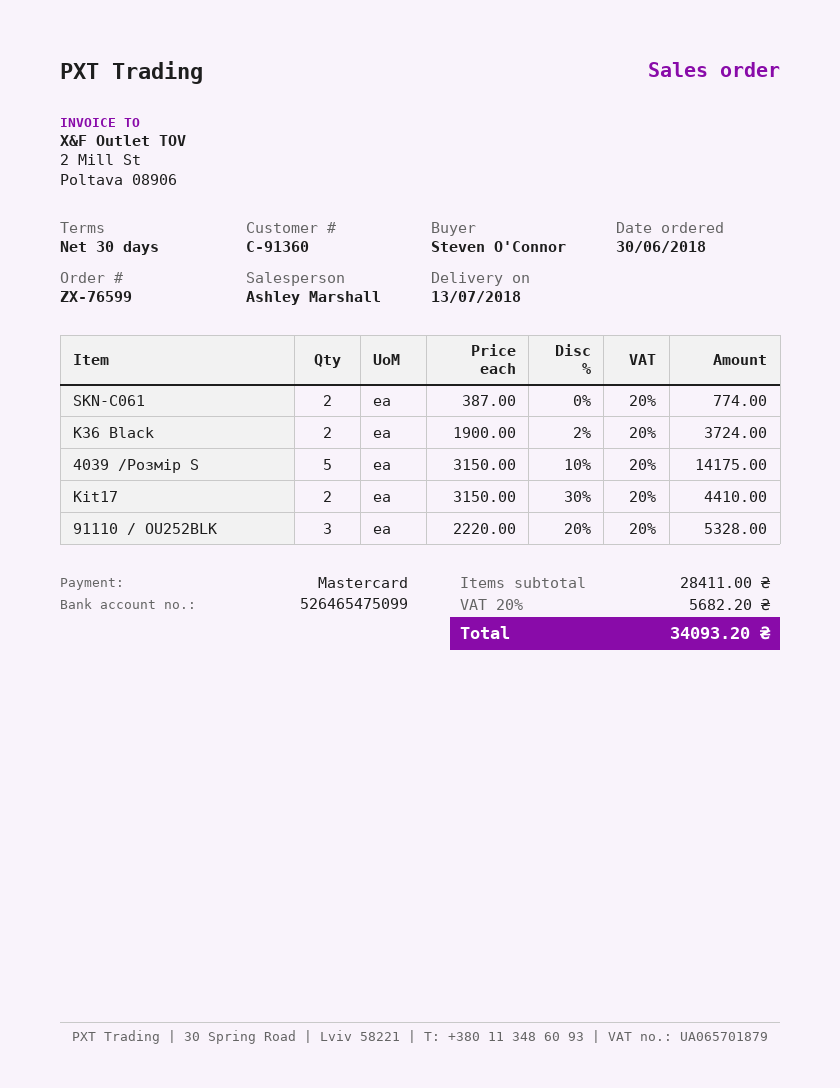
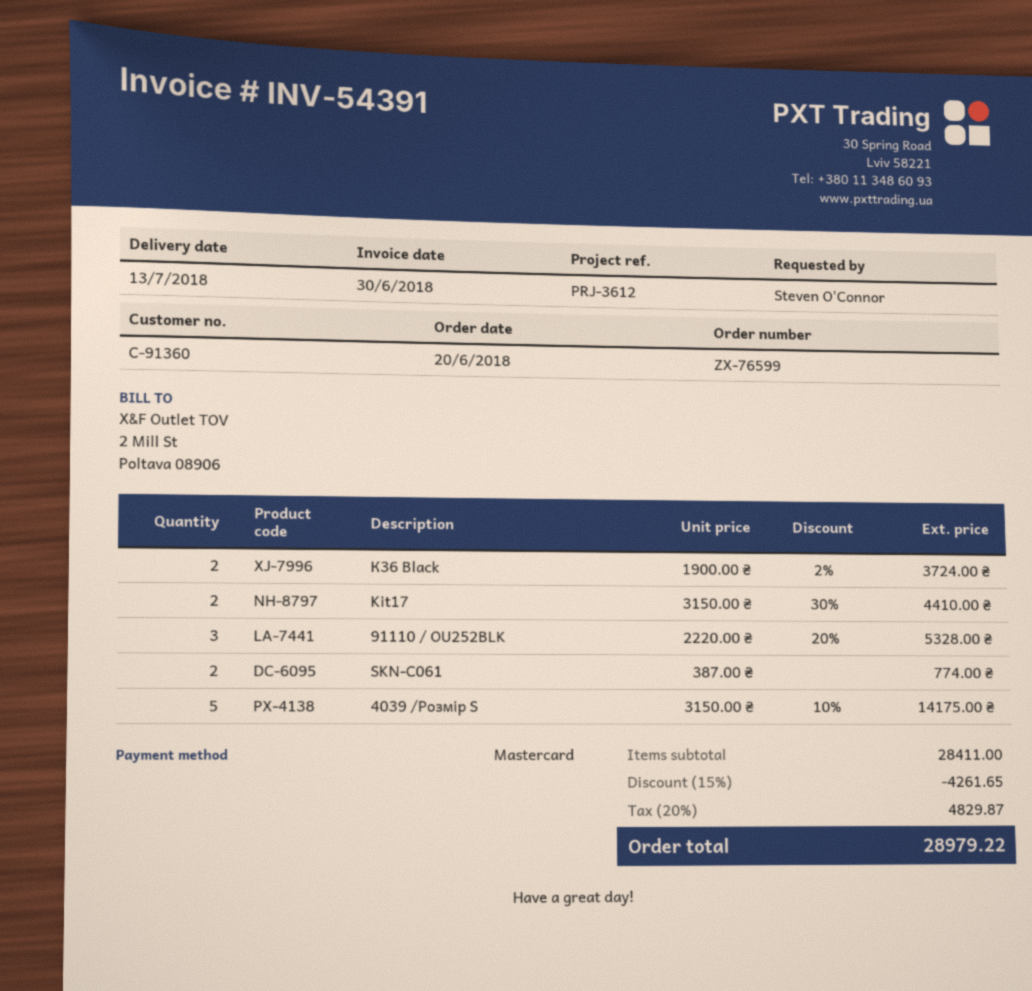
order date: 2018-06-30 -> 2018-06-20
discount: none -> 15% = 4261.65
tax: 20% = 5682.20 -> 20% = 4829.87
total: 34093.20 -> 28979.22

